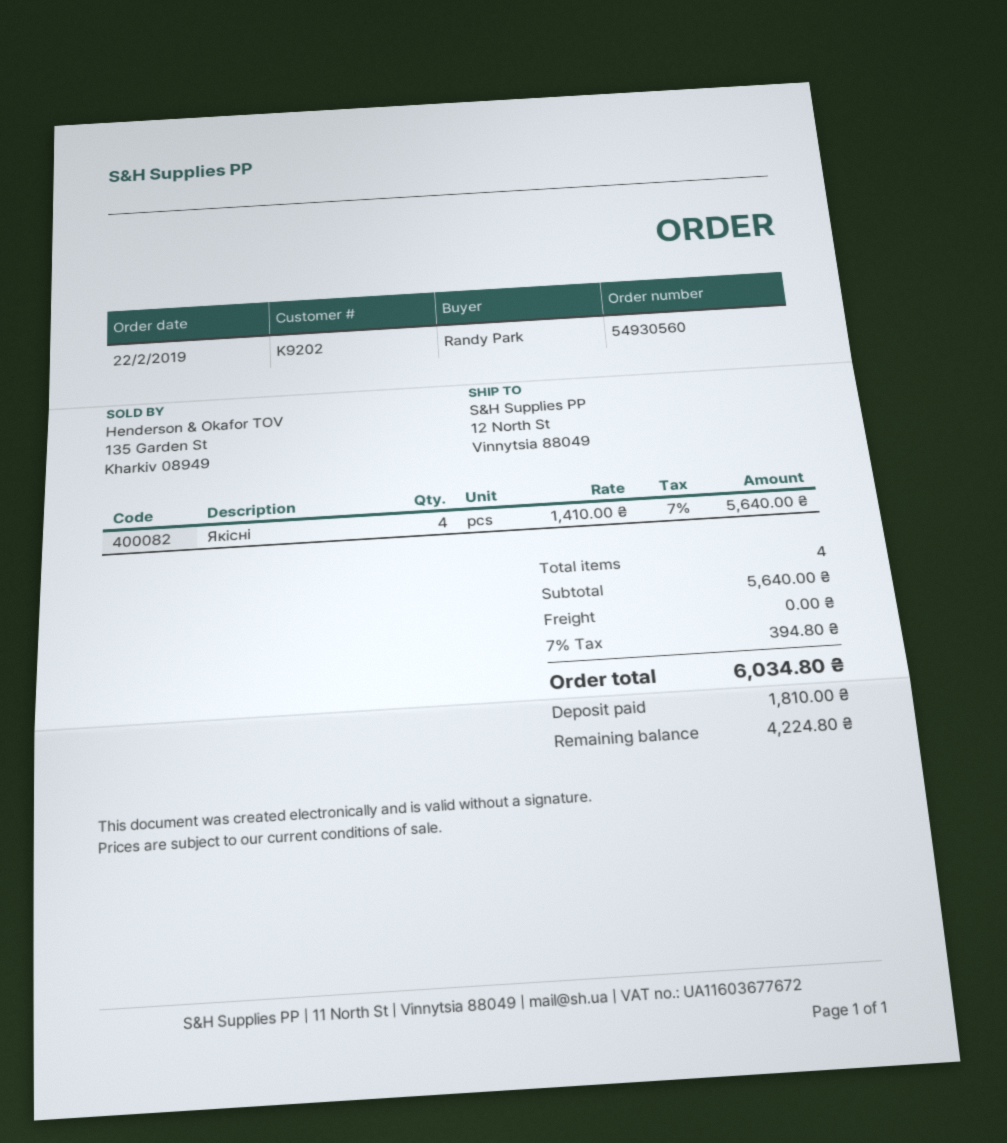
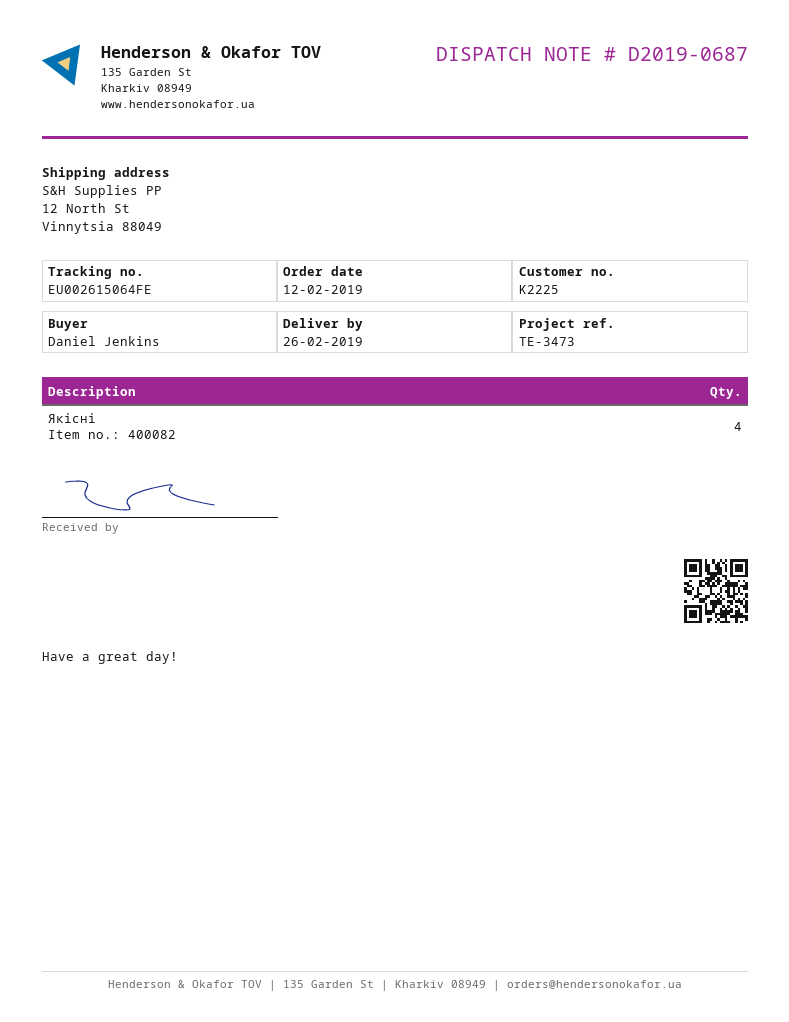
order date: 2019-02-22 -> 2019-02-12
customer number: K9202 -> K2225
ordered by: Randy Park -> Daniel Jenkins

